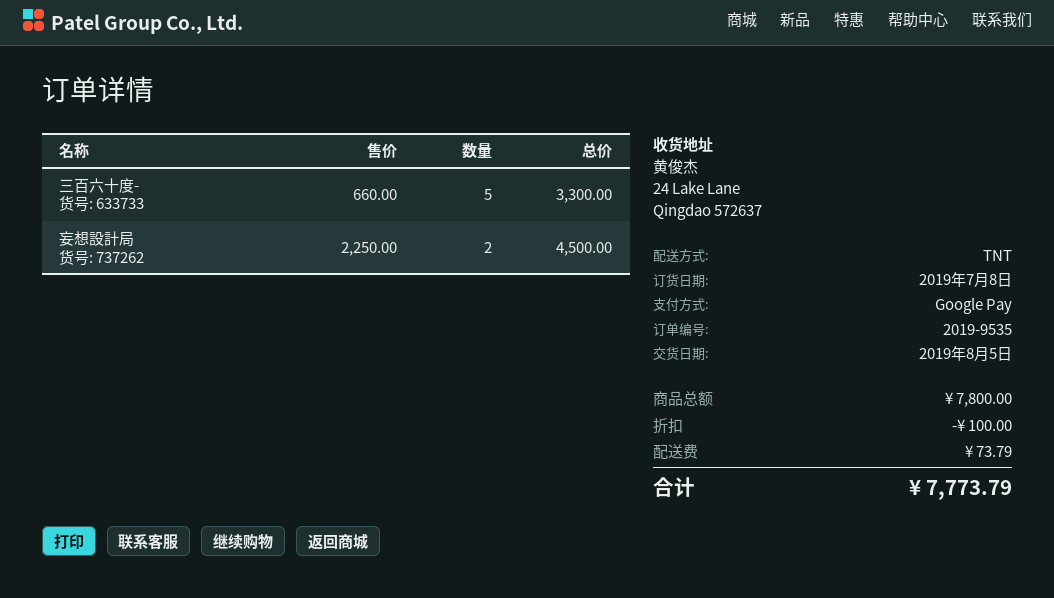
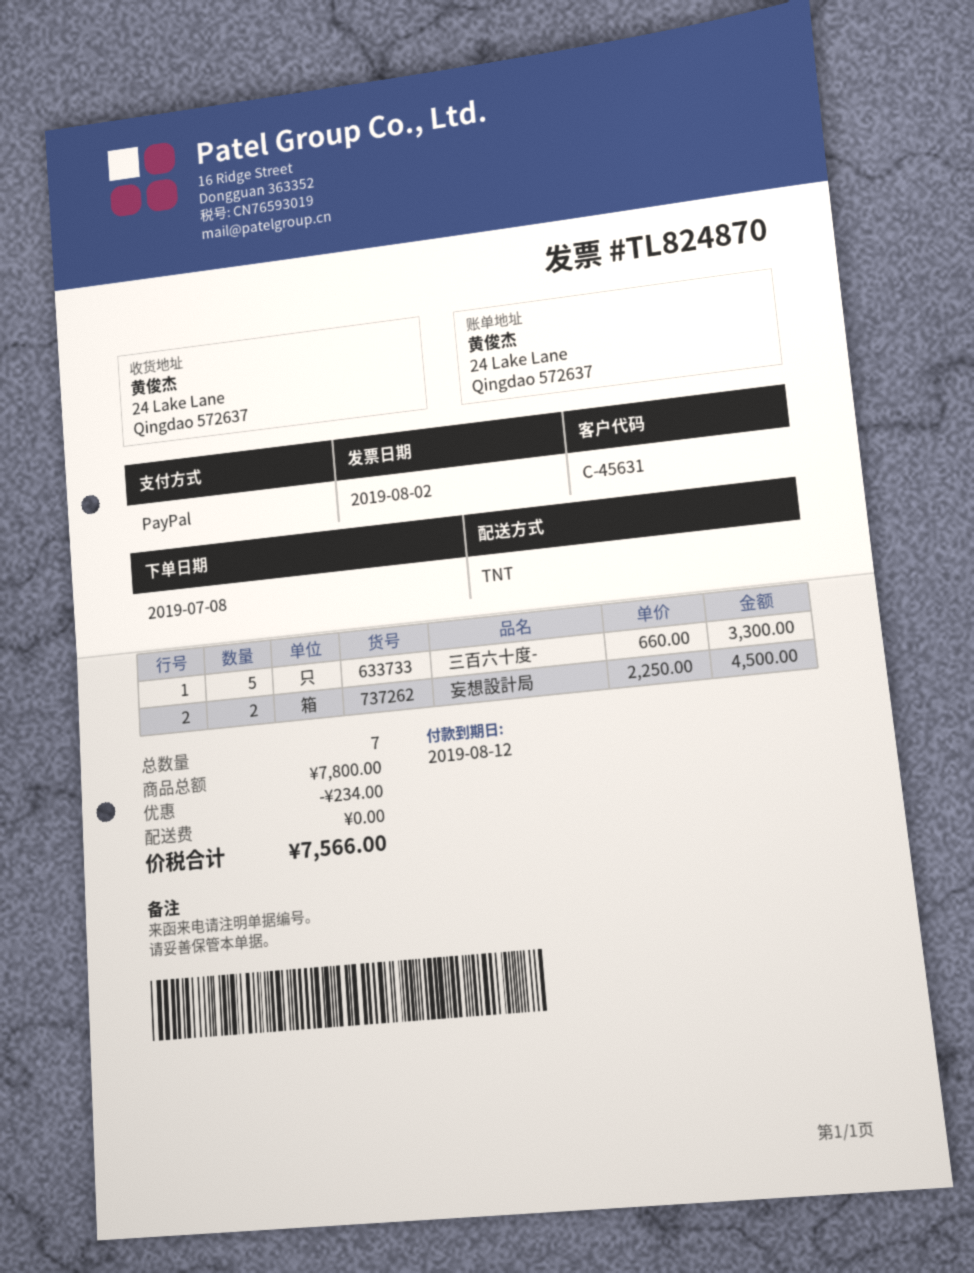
payment method: Google Pay -> PayPal
discount: 100.00 -> 234.00
shipping: 73.79 -> 0.00
total: 7773.79 -> 7566.00

